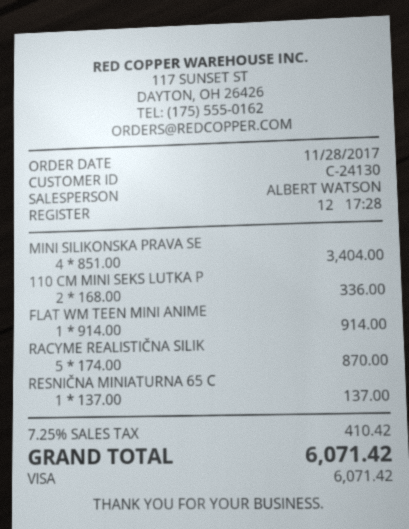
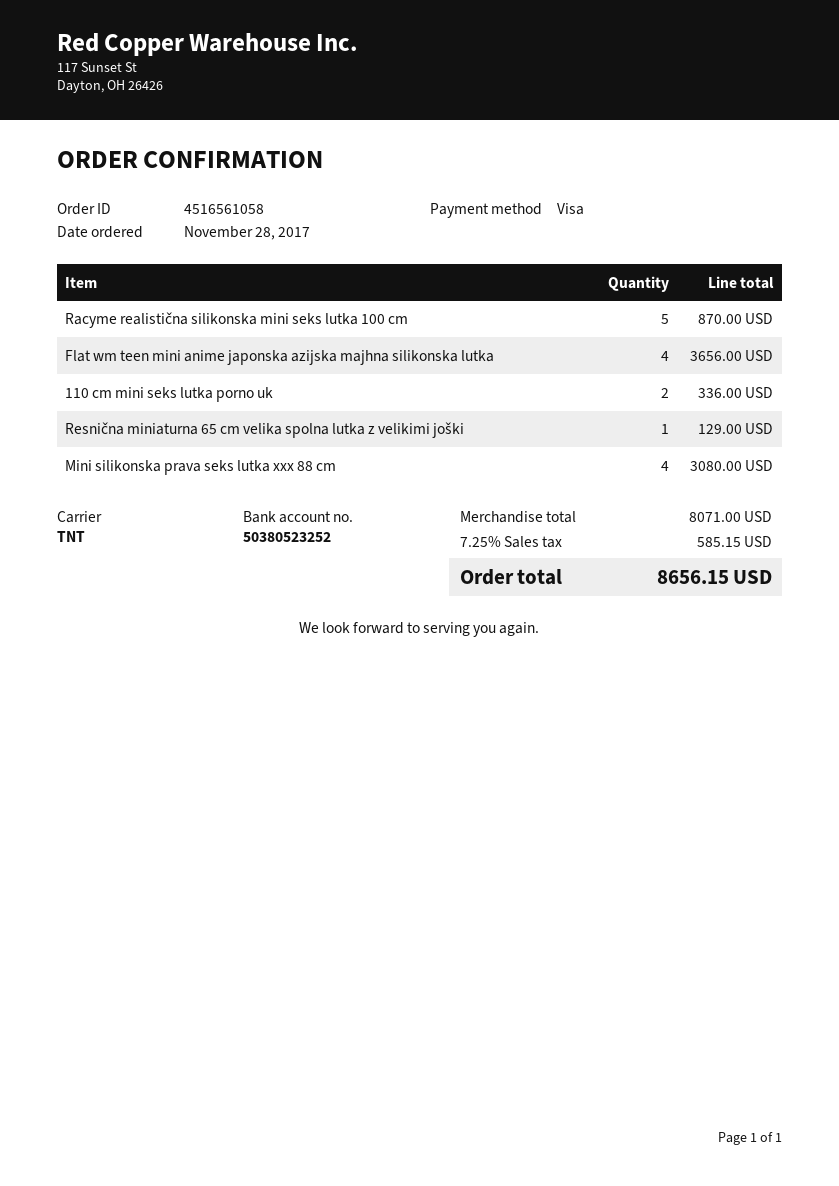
MINI SILIKONSKA PRAVA SE: 4 for 3404.00 -> 4 for 3080.00
FLAT WM TEEN MINI ANIME: 1 for 914.00 -> 4 for 3656.00
RESNIČNA MINIATURNA 65 C: 1 for 137.00 -> 1 for 129.00
tax: 7.25% = 410.42 -> 7.25% = 585.15
total: 6071.42 -> 8656.15

